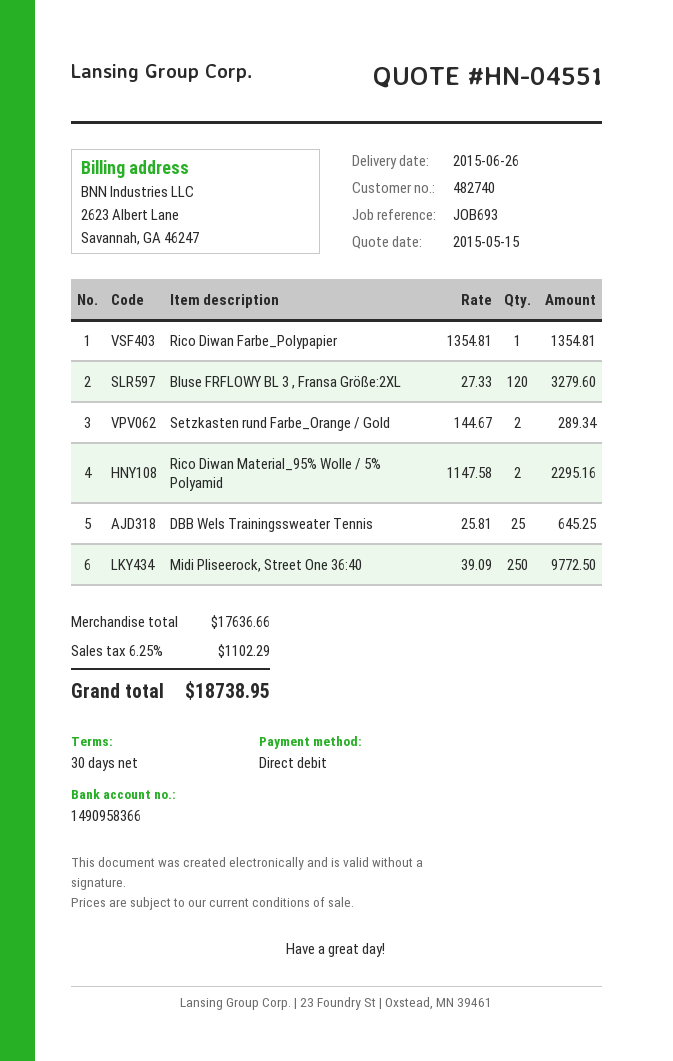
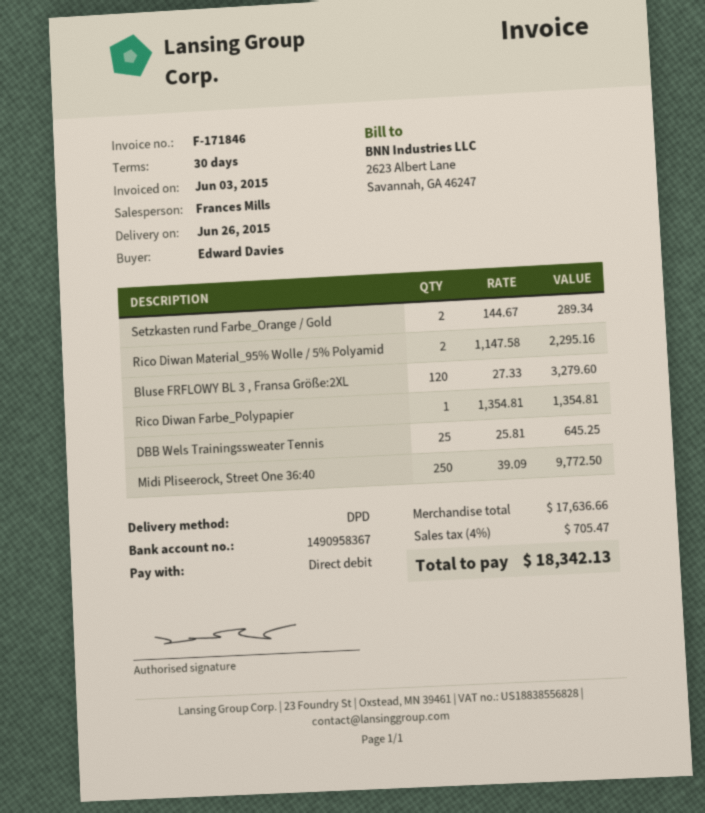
bank account: 1490958366 -> 1490958367
tax: 6.25% = 1102.29 -> 4% = 705.47
total: 18738.95 -> 18342.13

